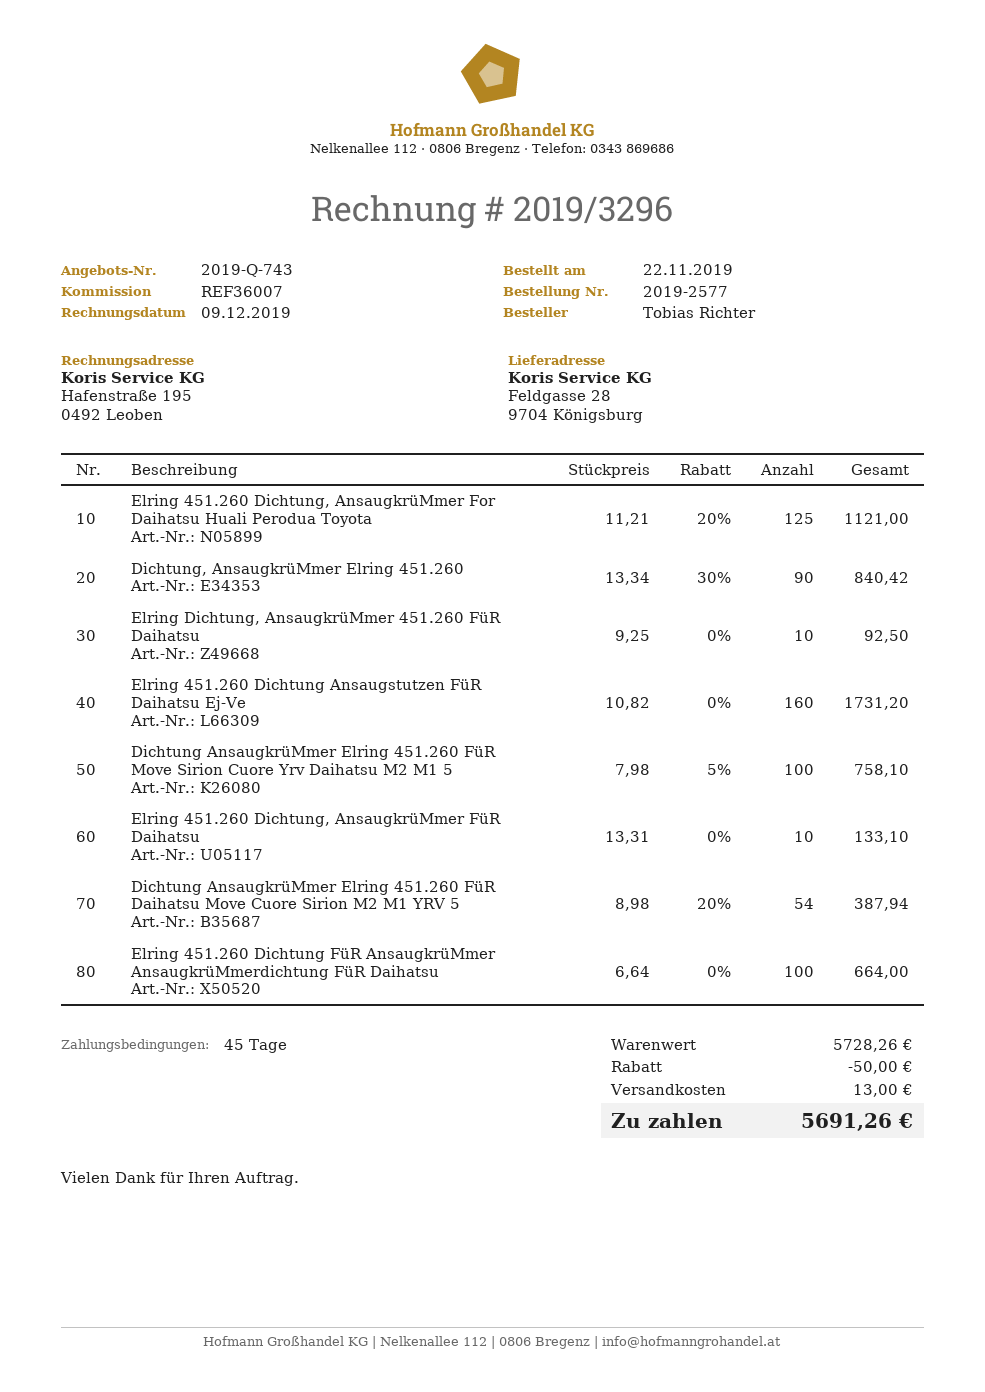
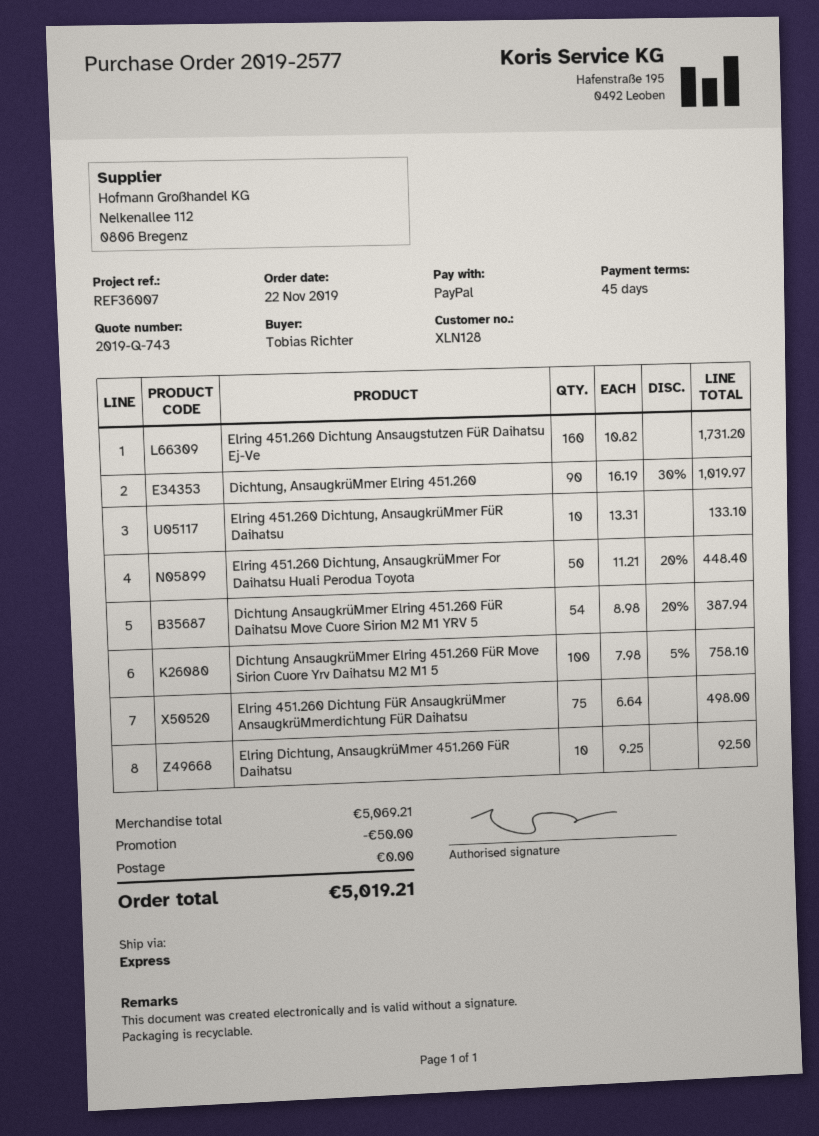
Elring 451.260 Dichtung, AnsaugkrüMmer For Daihatsu Huali Perodua Toyota: 125 x 11.21 - 20% = 1121.00 -> 50 x 11.21 - 20% = 448.40
Dichtung, AnsaugkrüMmer Elring 451.260: 90 x 13.34 - 30% = 840.42 -> 90 x 16.19 - 30% = 1019.97
Elring 451.260 Dichtung FüR AnsaugkrüMmer AnsaugkrüMmerdichtung FüR Daihatsu: 100 x 6.64 = 664.00 -> 75 x 6.64 = 498.00
subtotal: 5728.26 -> 5069.21
shipping: 13.00 -> 0.00
total: 5691.26 -> 5019.21

